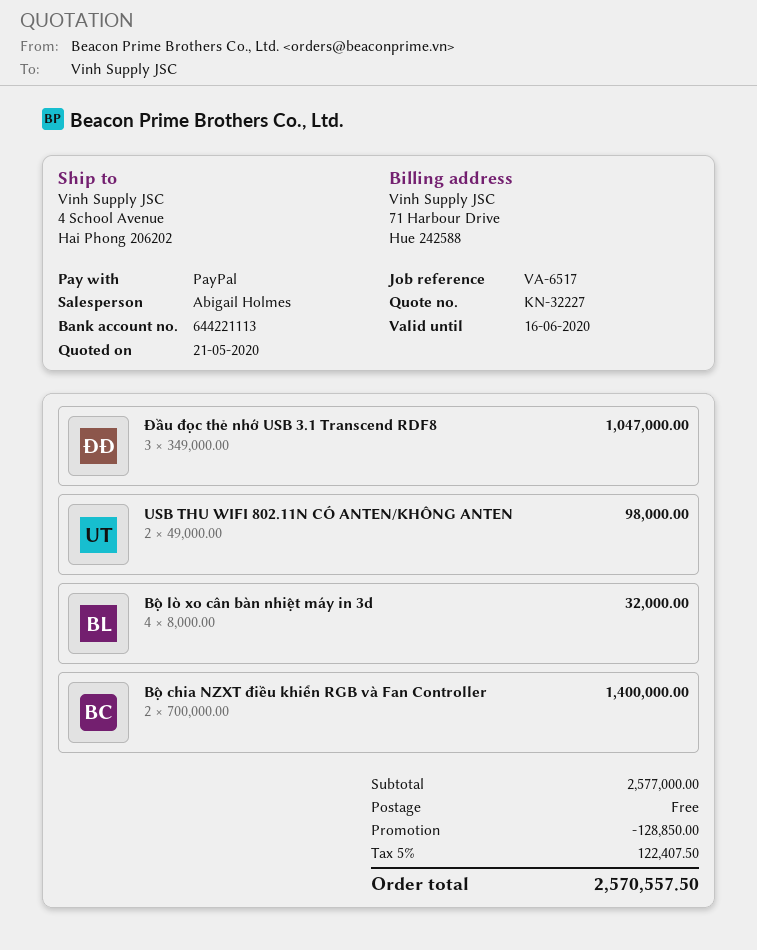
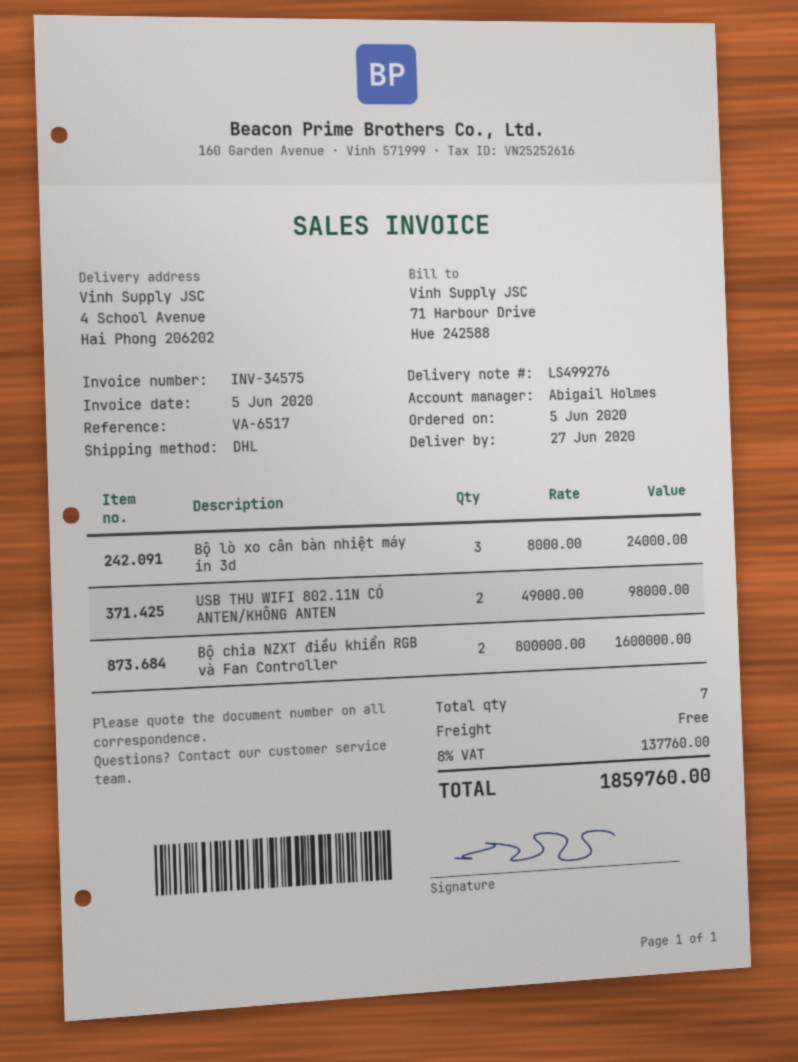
Đầu đọc thẻ nhớ USB 3.1 Transcend RDF8: 3 x 349000.00 = 1047000.00 -> none
Bộ lò xo cân bàn nhiệt máy in 3d: 4 x 8000.00 = 32000.00 -> 3 x 8000.00 = 24000.00
Bộ chia NZXT điều khiển RGB và Fan Controller: 2 x 700000.00 = 1400000.00 -> 2 x 800000.00 = 1600000.00
discount: 128850.00 -> none
tax: 5% = 122407.50 -> 8% = 137760.00
total: 2570557.50 -> 1859760.00

